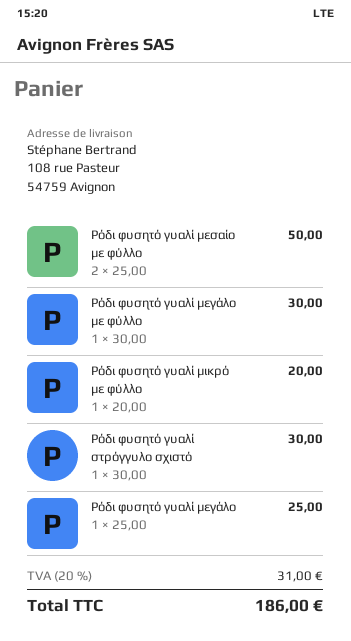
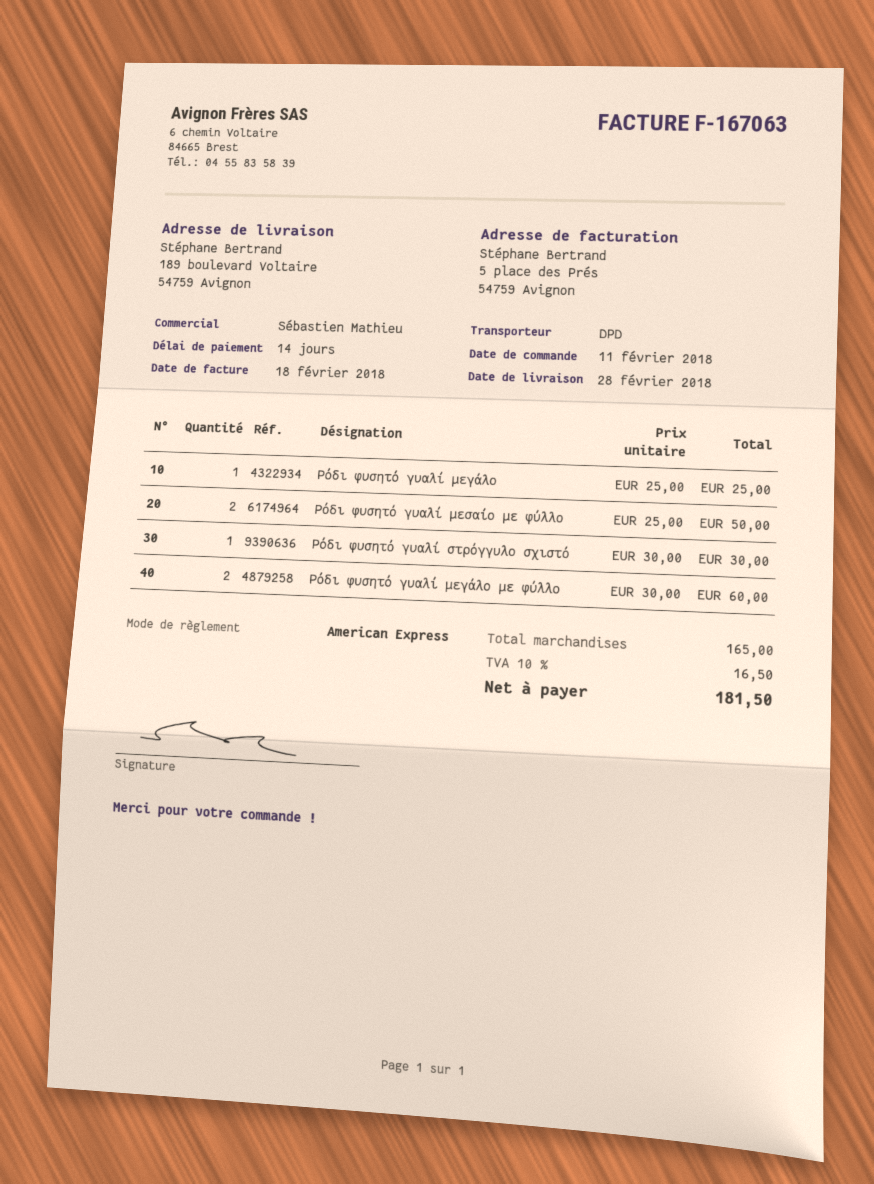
ship to: 108 rue Pasteur, 54759 Avignon -> 189 boulevard Voltaire, 54759 Avignon
Ρόδι φυσητό γυαλί μεγάλο με φύλλο: 1 x 30.00 = 30.00 -> 2 x 30.00 = 60.00
Ρόδι φυσητό γυαλί μικρό με φύλλο: 1 x 20.00 = 20.00 -> none
tax: 20% = 31.00 -> 10% = 16.50
total: 186.00 -> 181.50

